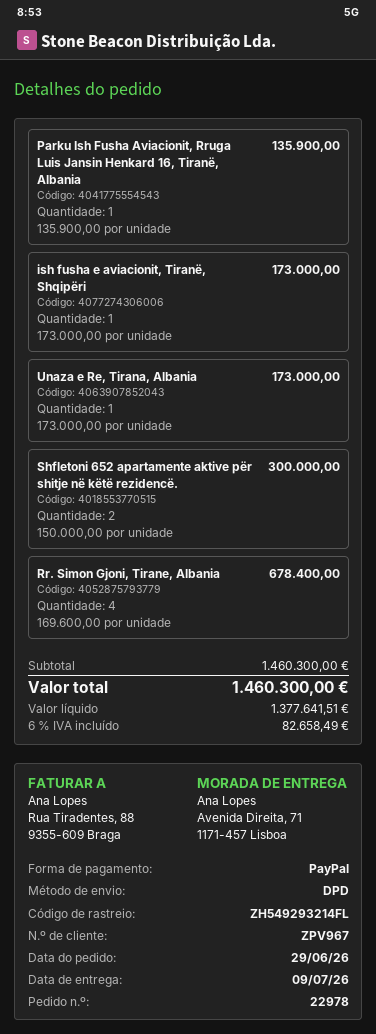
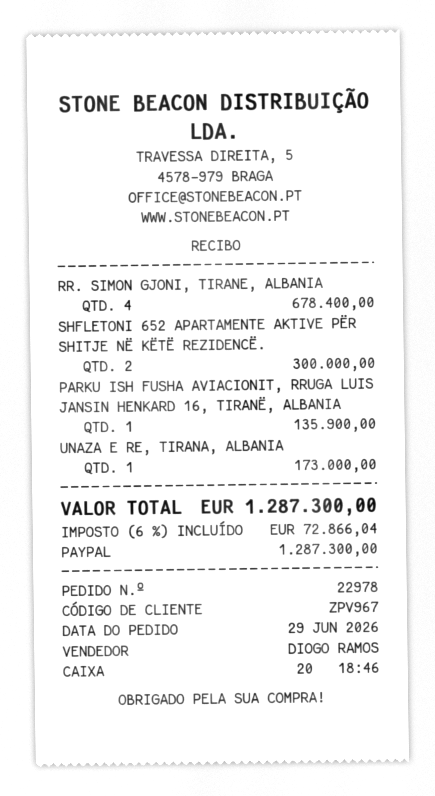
ish fusha e aviacionit, Tiranë, Shqipëri: 1 for 173000.00 -> none
tax: 6% = 82658.49 -> 6% = 72866.04
total: 1460300.00 -> 1287300.00

